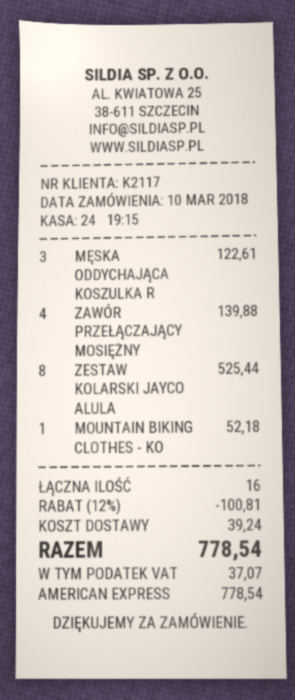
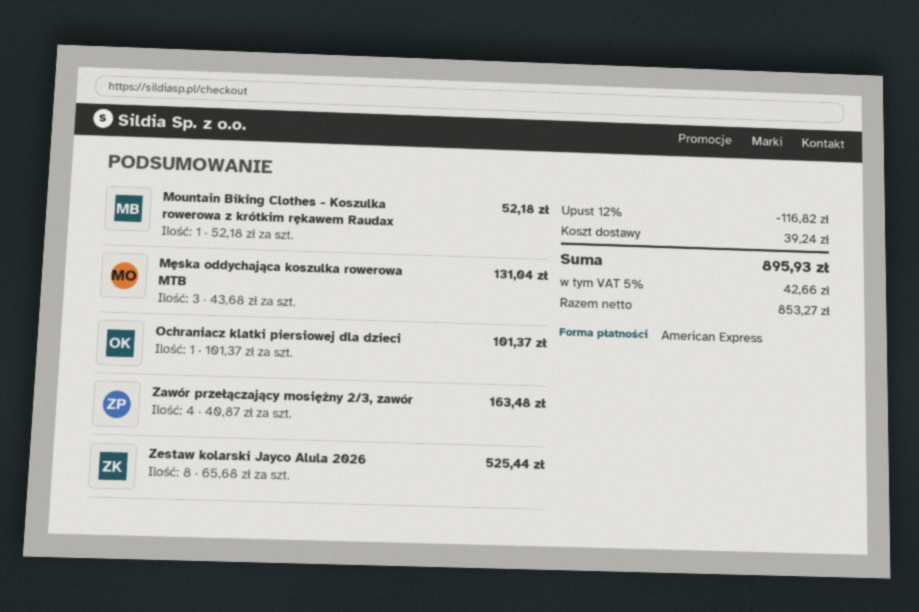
MĘSKA ODDYCHAJĄCA KOSZULKA R: 3 for 122.61 -> 3 for 131.04
ZAWÓR PRZEŁĄCZAJĄCY MOSIĘŻNY: 4 for 139.88 -> 4 for 163.48
Ochraniacz klatki piersiowej dla dzieci: none -> 1 for 101.37
discount: 12% = 100.81 -> 12% = 116.82
tax: 37.07 -> 42.66
total: 778.54 -> 895.93

